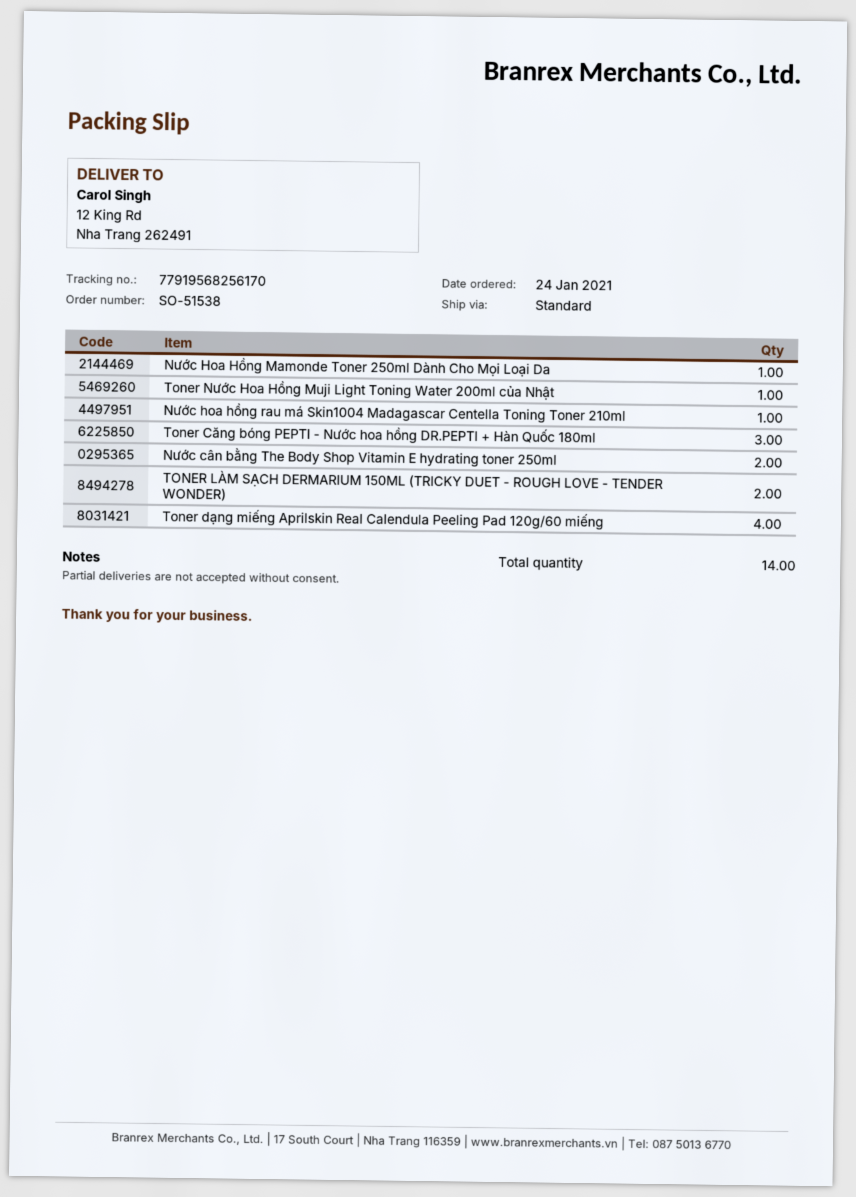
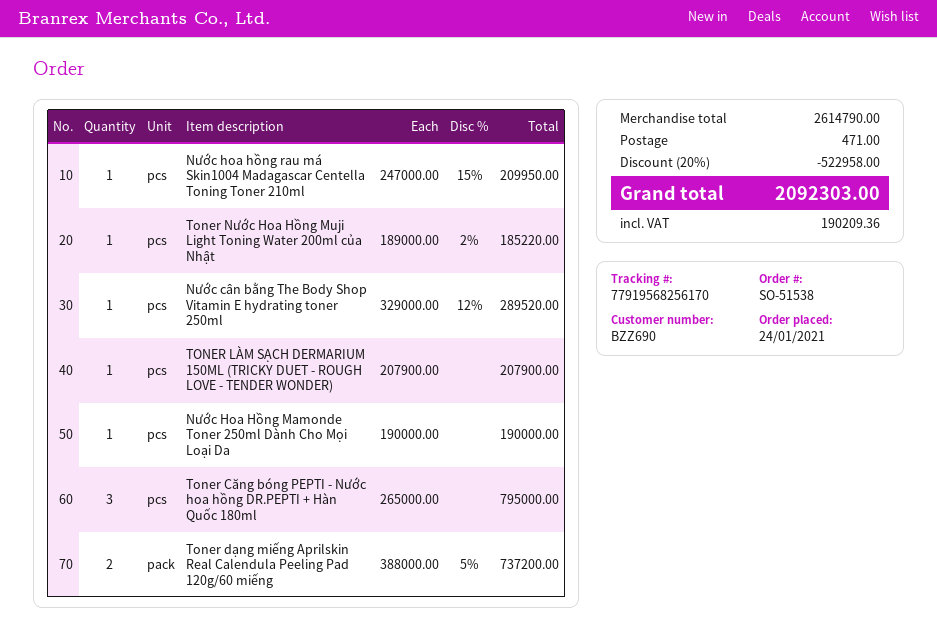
Nước cân bằng The Body Shop Vitamin E hydrating toner 250ml: 2 -> 1
TONER LÀM SẠCH DERMARIUM 150ML (TRICKY DUET - ROUGH LOVE - TENDER WONDER): 2 -> 1
Toner dạng miếng Aprilskin Real Calendula Peeling Pad 120g/60 miếng: 4 -> 2

